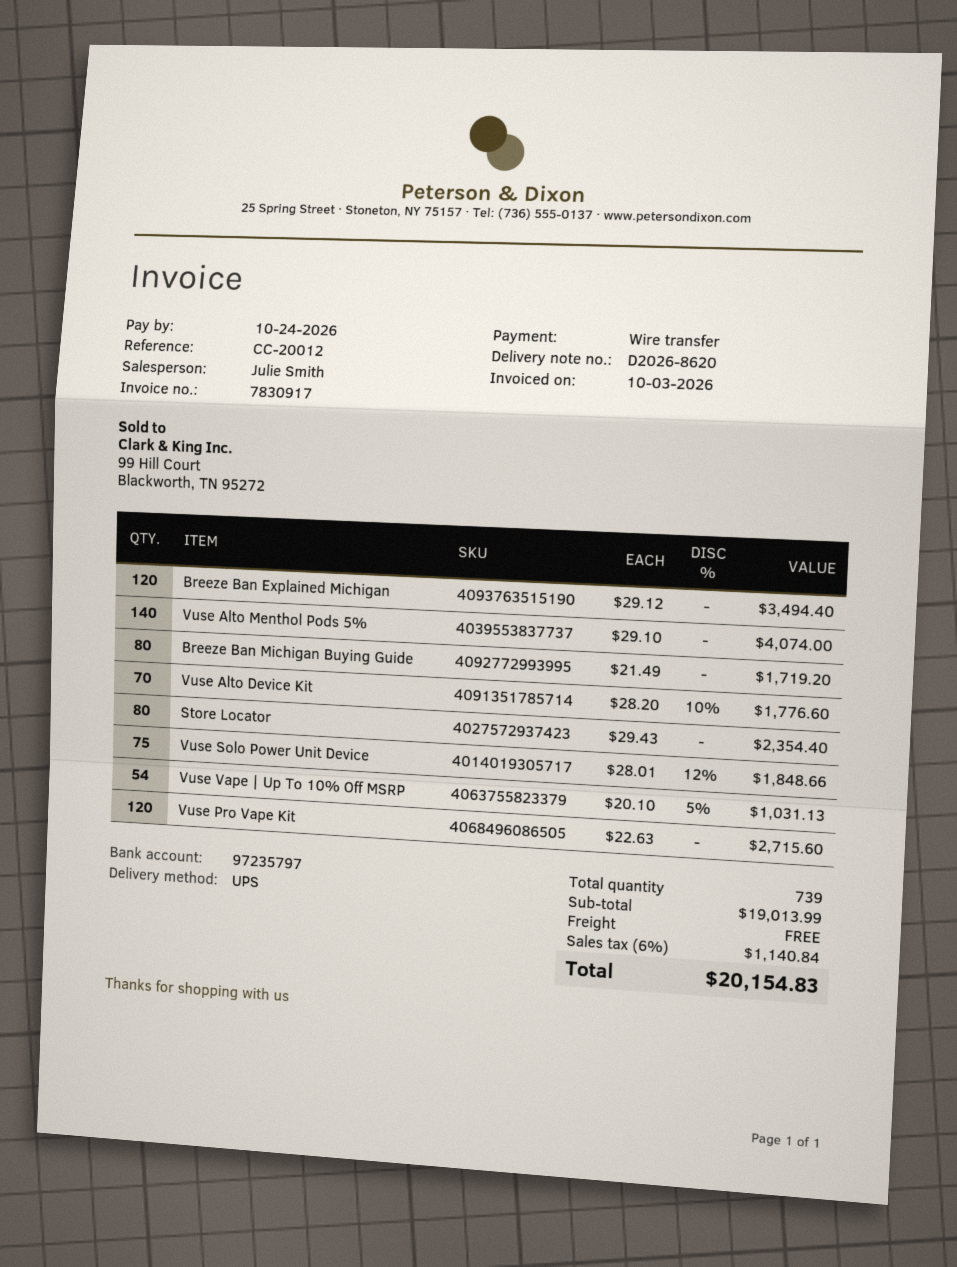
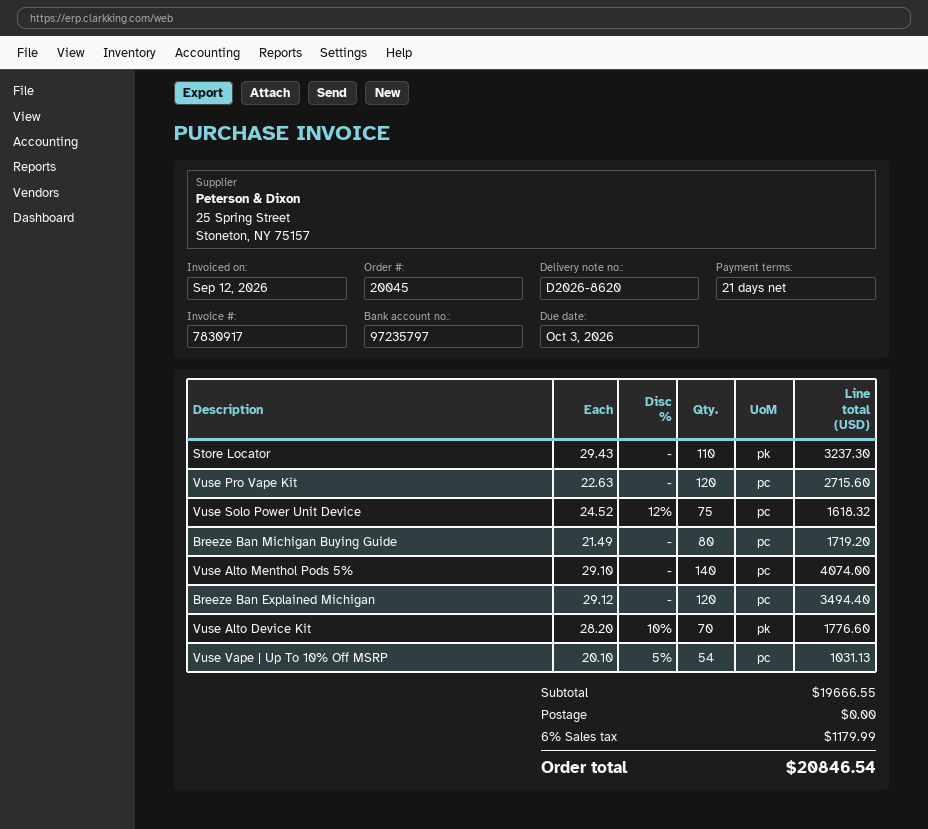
invoice date: 2026-10-03 -> 2026-09-12
due date: 2026-10-24 -> 2026-10-03
Store Locator: 80 x 29.43 = 2354.40 -> 110 x 29.43 = 3237.30
Vuse Solo Power Unit Device: 75 x 28.01 - 12% = 1848.66 -> 75 x 24.52 - 12% = 1618.32
subtotal: 19013.99 -> 19666.55
tax: 6% = 1140.84 -> 6% = 1179.99
total: 20154.83 -> 20846.54

